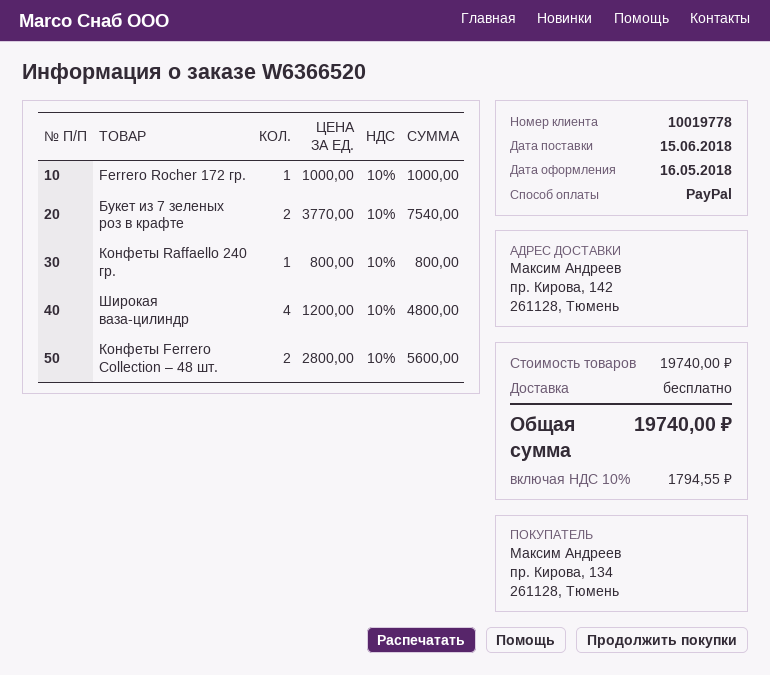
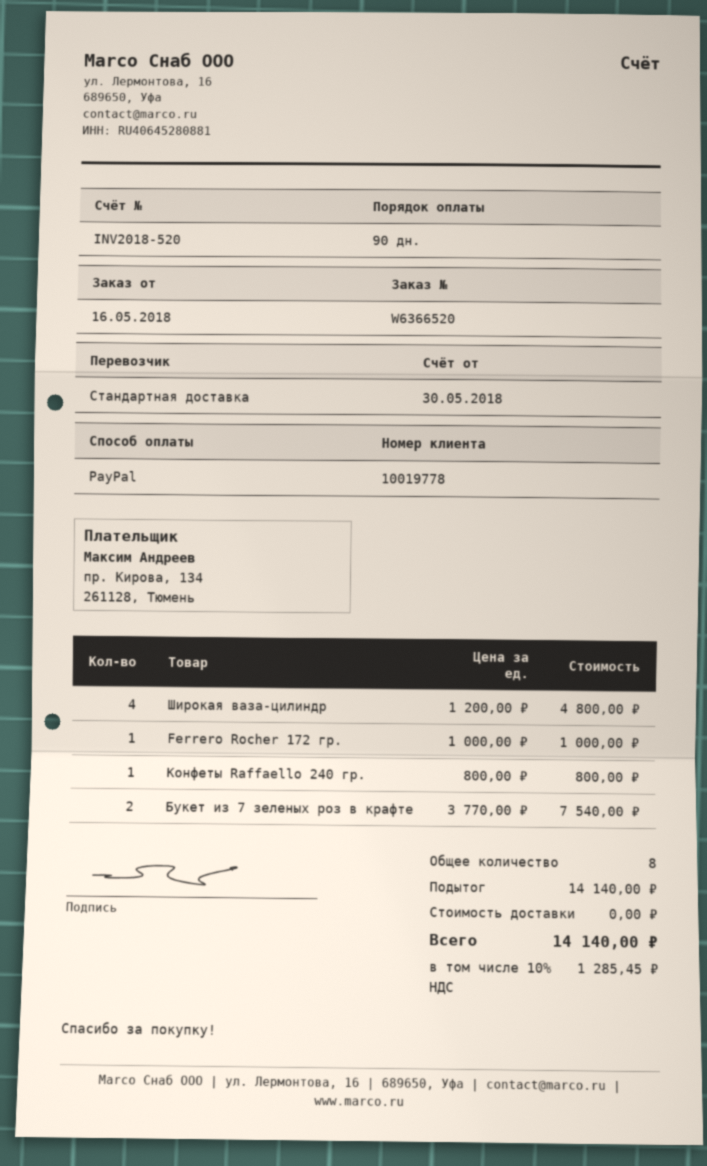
Конфеты Ferrero Collection – 48 шт.: 2 x 2800.00 = 5600.00 -> none
subtotal: 19740.00 -> 14140.00
tax: 10% = 1794.55 -> 10% = 1285.45
total: 19740.00 -> 14140.00

